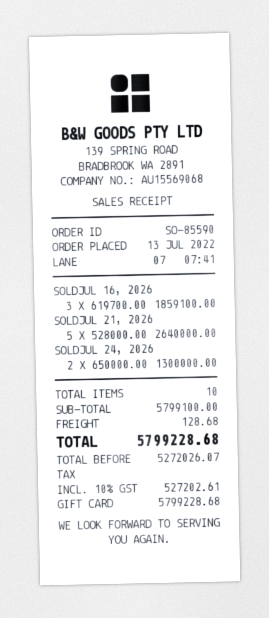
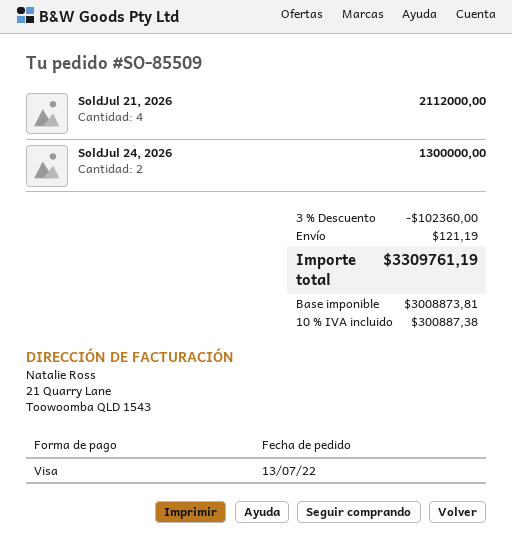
order number: SO-85590 -> SO-85509
payment method: gift card -> Visa
SOLDJUL 16, 2026: 3 for 1859100.00 -> none
SOLDJUL 21, 2026: 5 for 2640000.00 -> 4 for 2112000.00
discount: none -> 3% = 102360.00
shipping: 128.68 -> 121.19
net: 5272026.07 -> 3008873.81
tax: 10% = 527202.61 -> 10% = 300887.38
total: 5799228.68 -> 3309761.19

